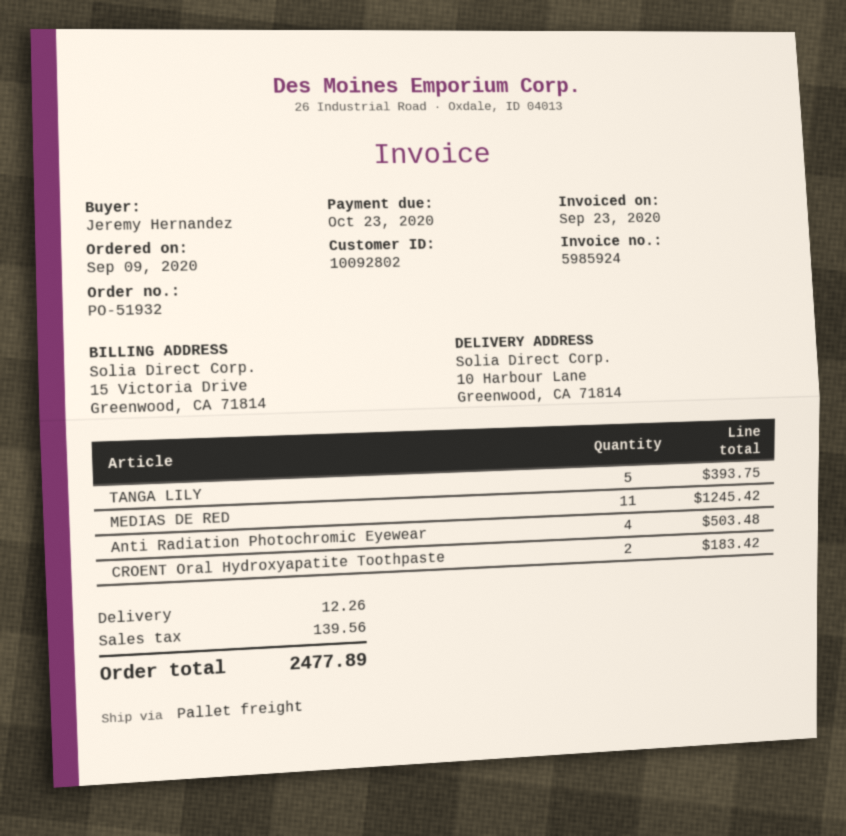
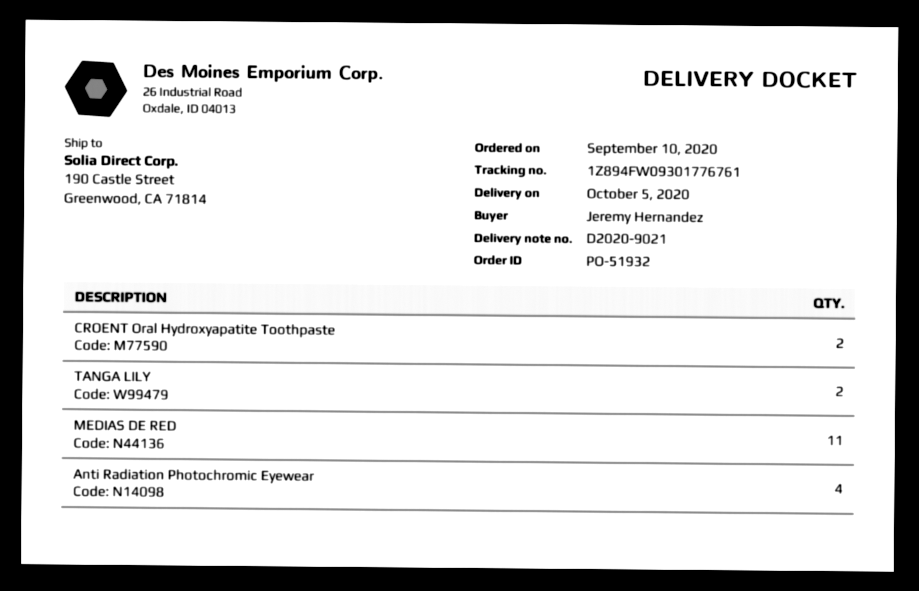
order date: 2020-09-09 -> 2020-09-10
ship to: 10 Harbour Lane, Greenwood, CA 71814 -> 190 Castle Street, Greenwood, CA 71814
TANGA LILY: 5 -> 2

